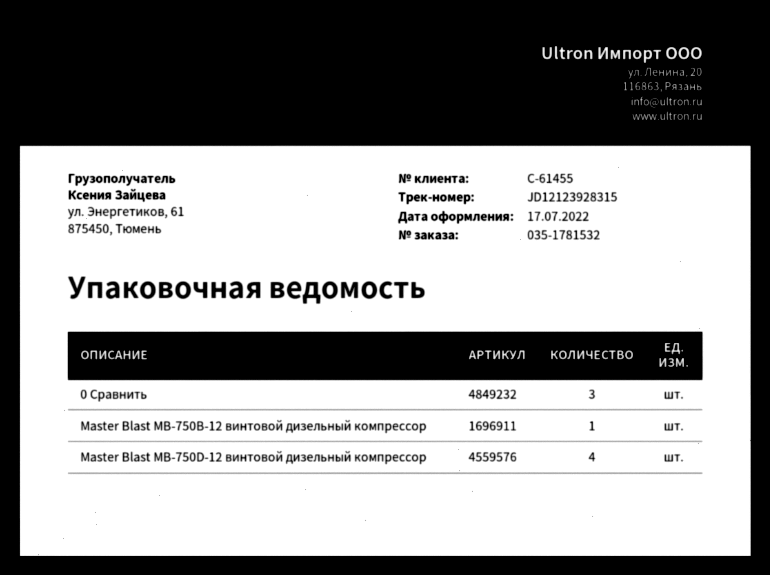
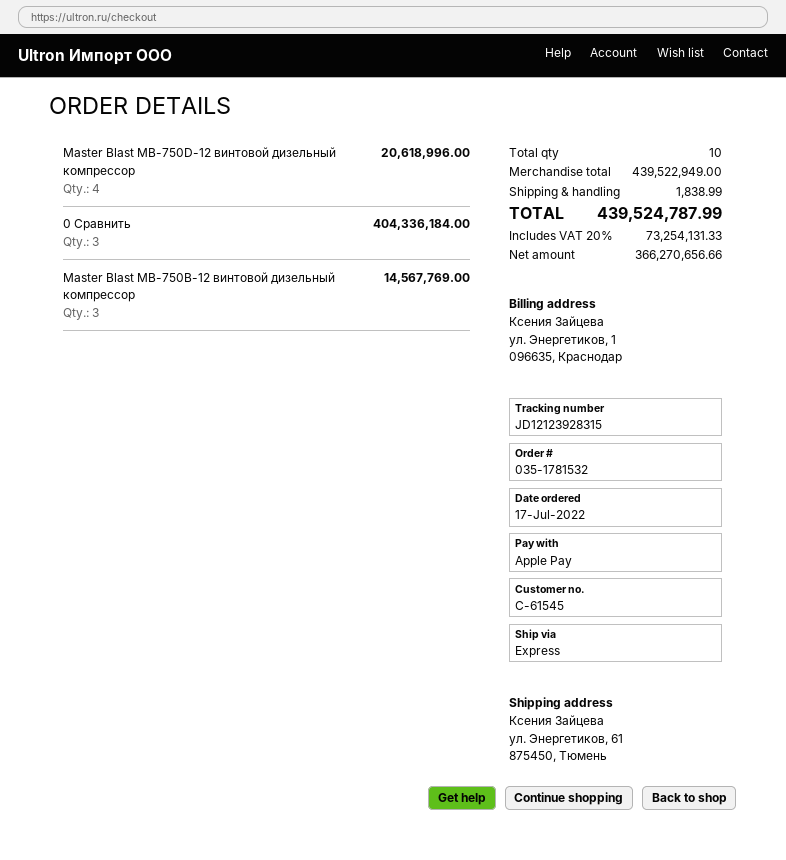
customer number: C-61455 -> C-61545
Master Blast MB-750B-12 винтовой дизельный компрессор: 1 -> 3

